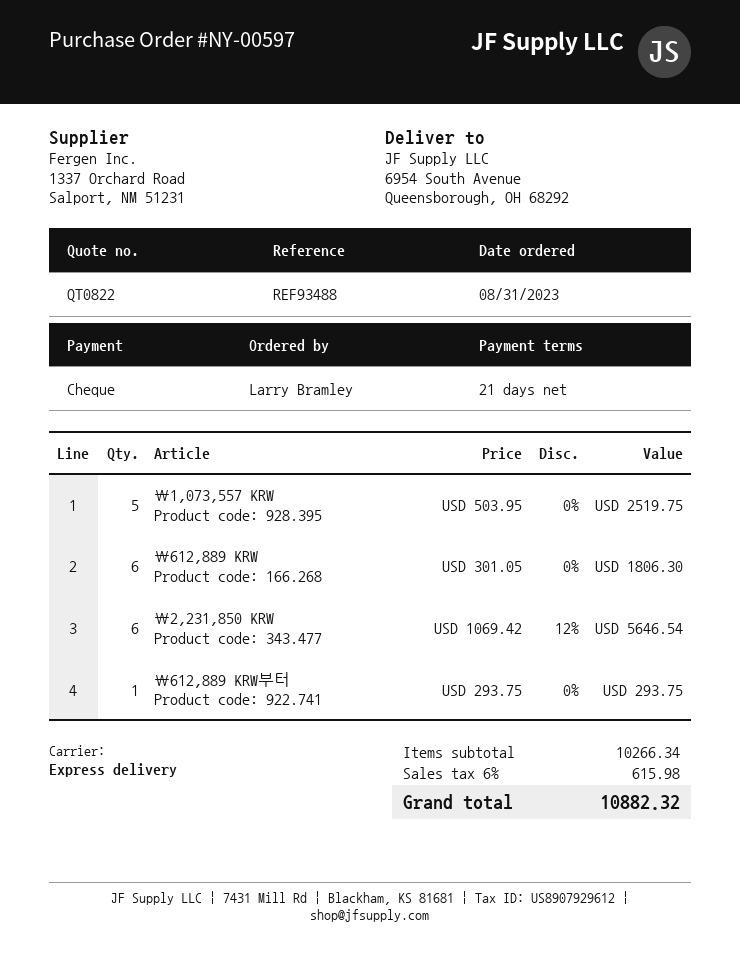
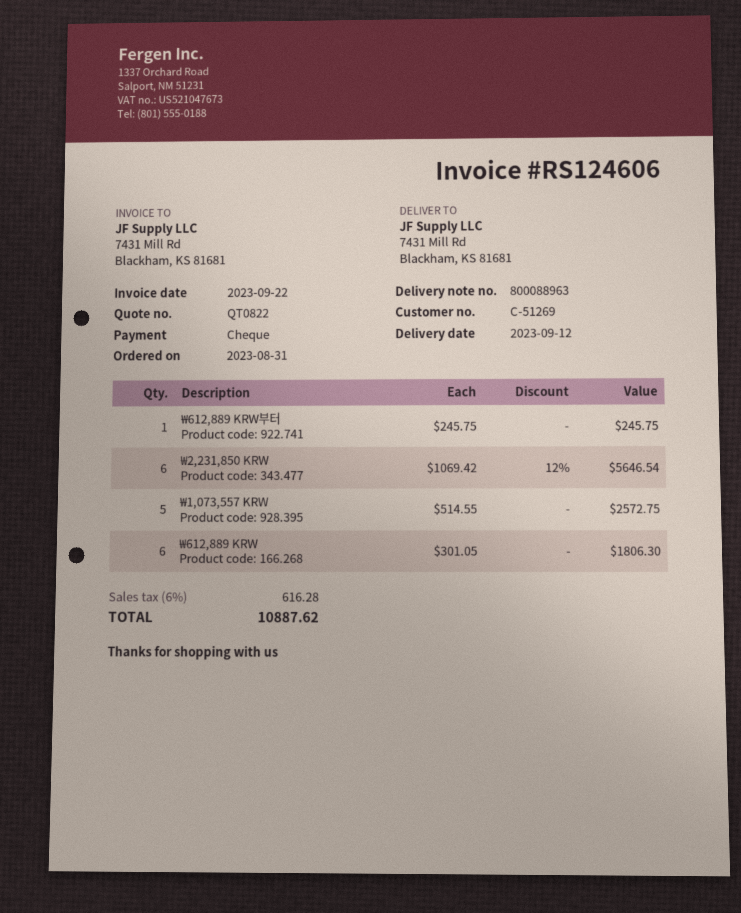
ship to: 6954 South Avenue, Queensborough, OH 68292 -> 7431 Mill Rd, Blackham, KS 81681
₩1,073,557 KRW: 5 x 503.95 = 2519.75 -> 5 x 514.55 = 2572.75
₩612,889 KRW부터: 1 x 293.75 = 293.75 -> 1 x 245.75 = 245.75
tax: 6% = 615.98 -> 6% = 616.28
total: 10882.32 -> 10887.62

